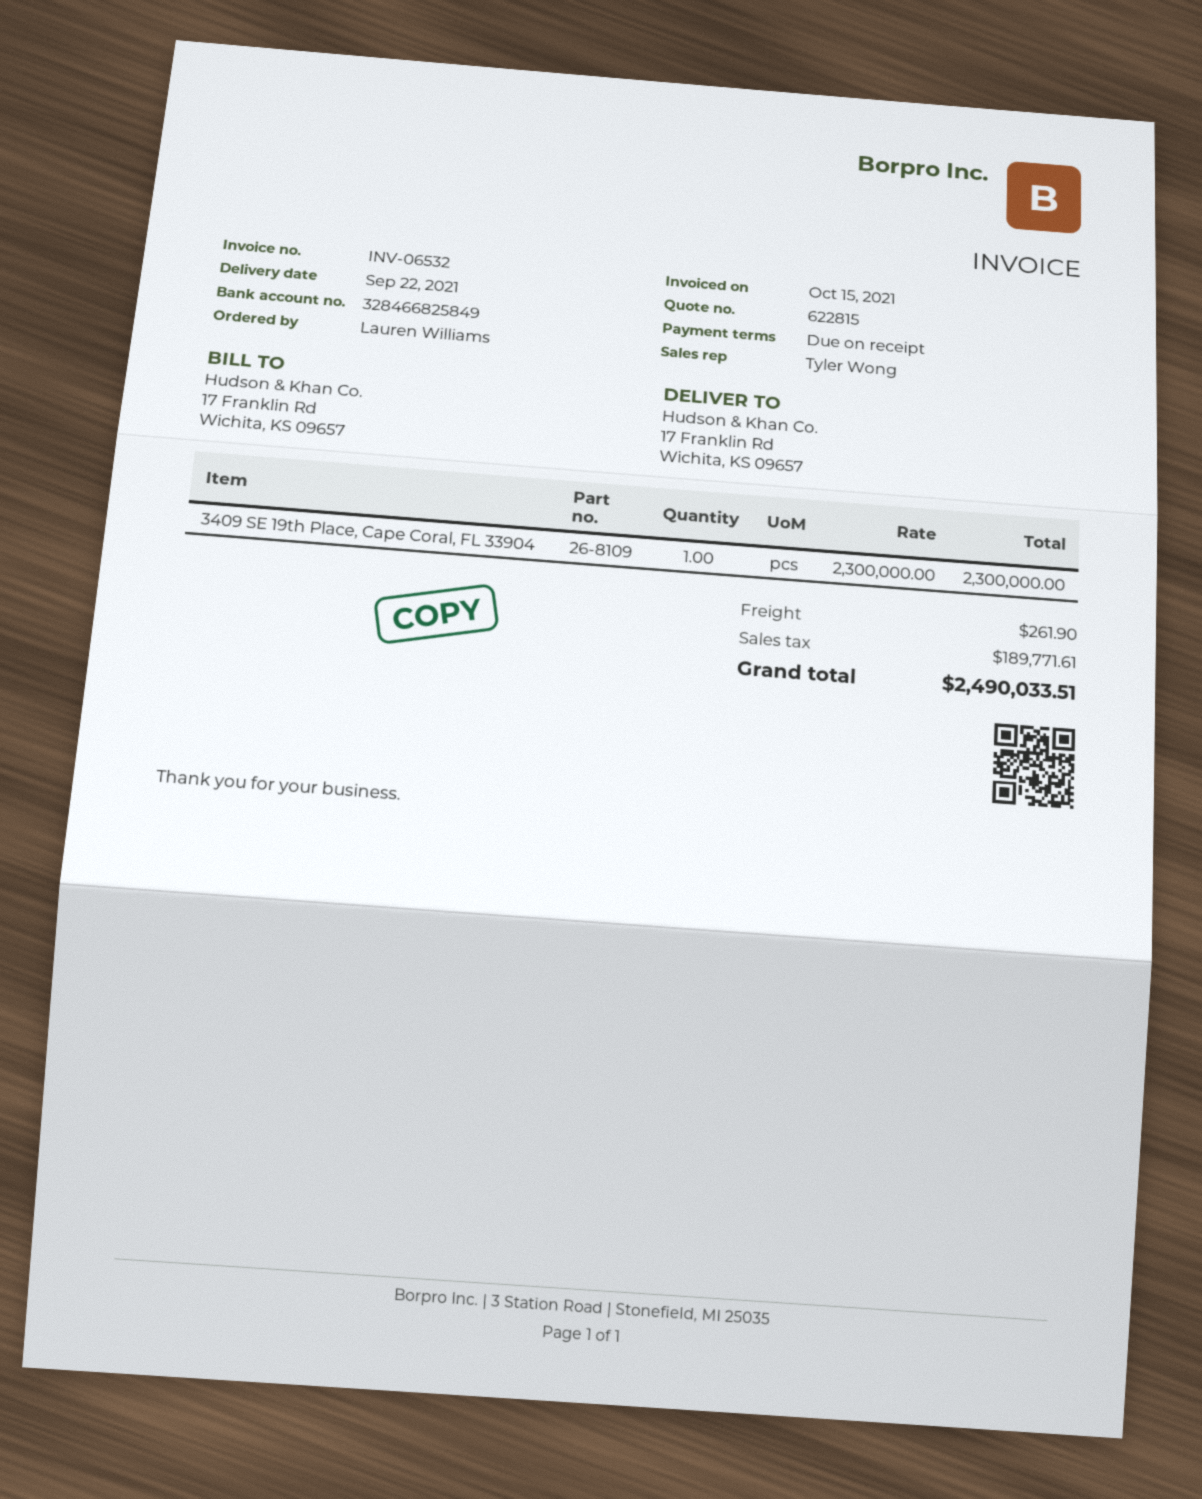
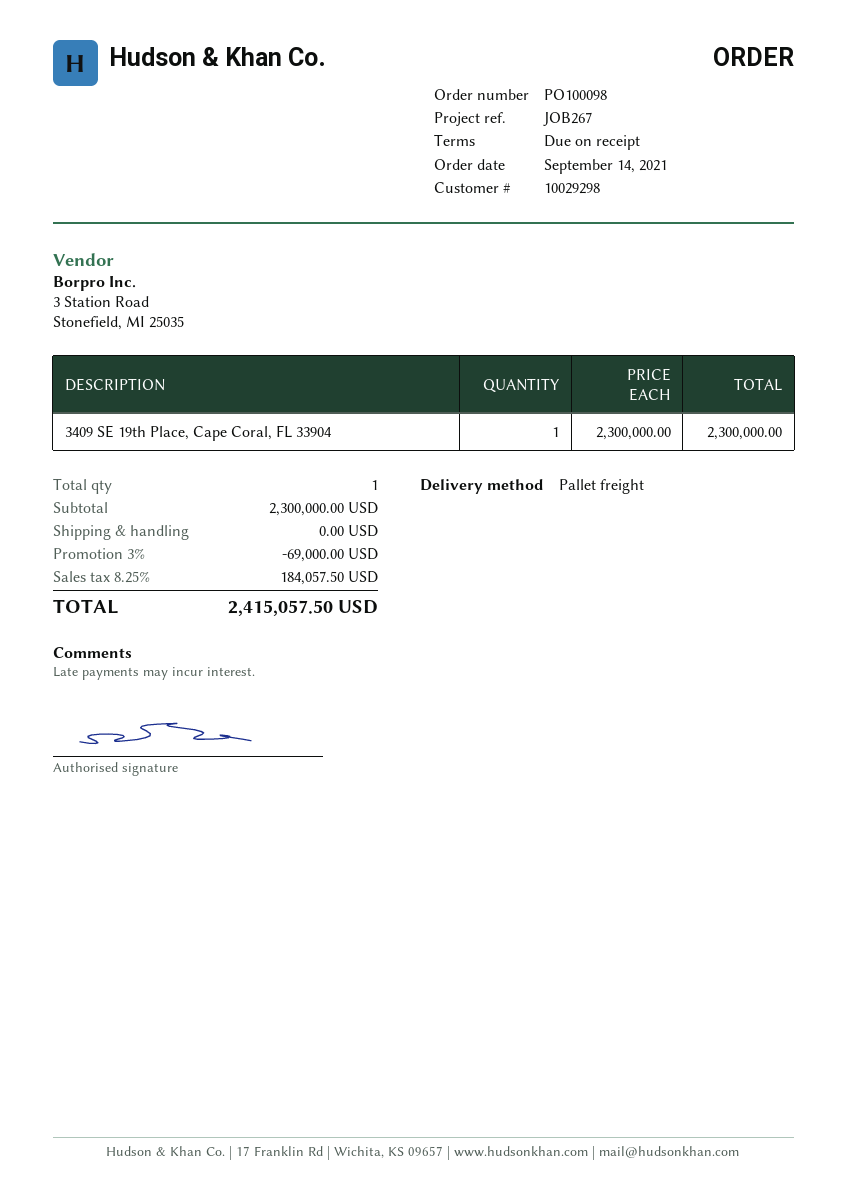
discount: none -> 3% = 69000.00
shipping: 261.90 -> 0.00
tax: 189771.61 -> 184057.50
total: 2490033.51 -> 2415057.50

